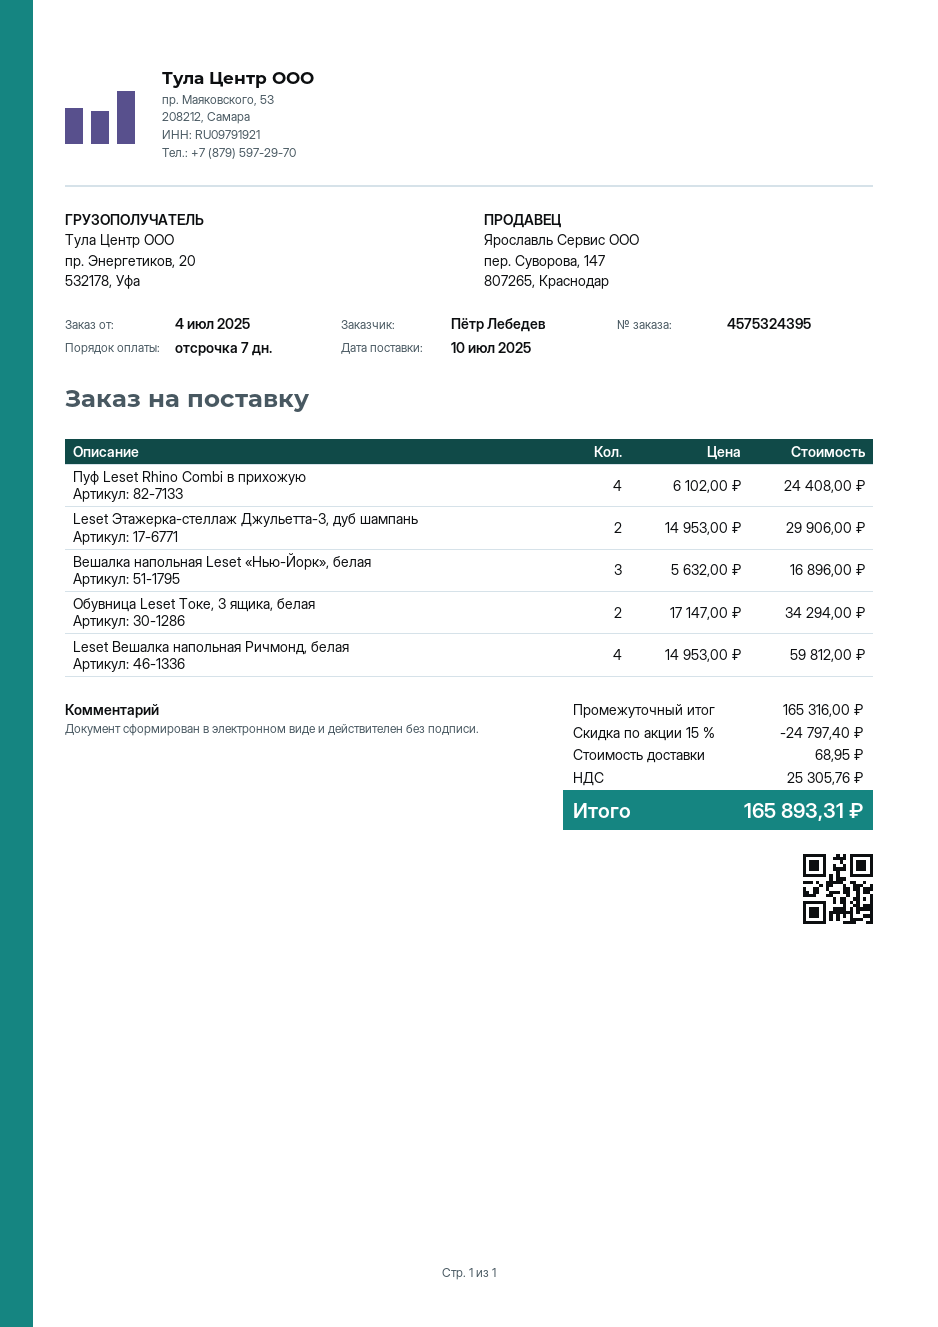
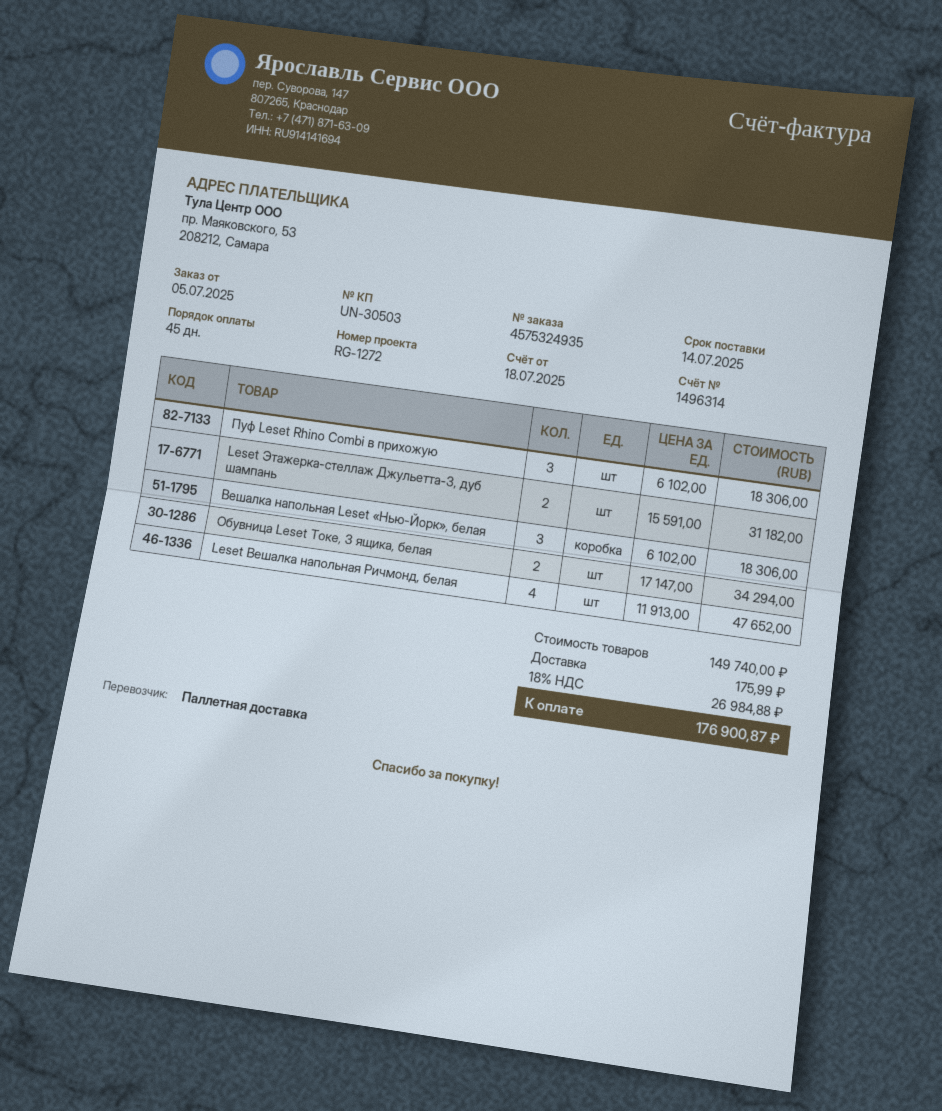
order number: 4575324395 -> 4575324935
order date: 2025-07-04 -> 2025-07-05
delivery date: 2025-07-10 -> 2025-07-14
payment terms: 7 days -> 45 days
Пуф Leset Rhino Combi в прихожую: 4 x 6102.00 = 24408.00 -> 3 x 6102.00 = 18306.00
Leset Этажерка-стеллаж Джульетта-3, дуб шампань: 2 x 14953.00 = 29906.00 -> 2 x 15591.00 = 31182.00
Вешалка напольная Leset «Нью-Йорк», белая: 3 x 5632.00 = 16896.00 -> 3 x 6102.00 = 18306.00
Leset Вешалка напольная Ричмонд, белая: 4 x 14953.00 = 59812.00 -> 4 x 11913.00 = 47652.00
subtotal: 165316.00 -> 149740.00
discount: 15% = 24797.40 -> none
shipping: 68.95 -> 175.99
tax: 25305.76 -> 26984.88
total: 165893.31 -> 176900.87

